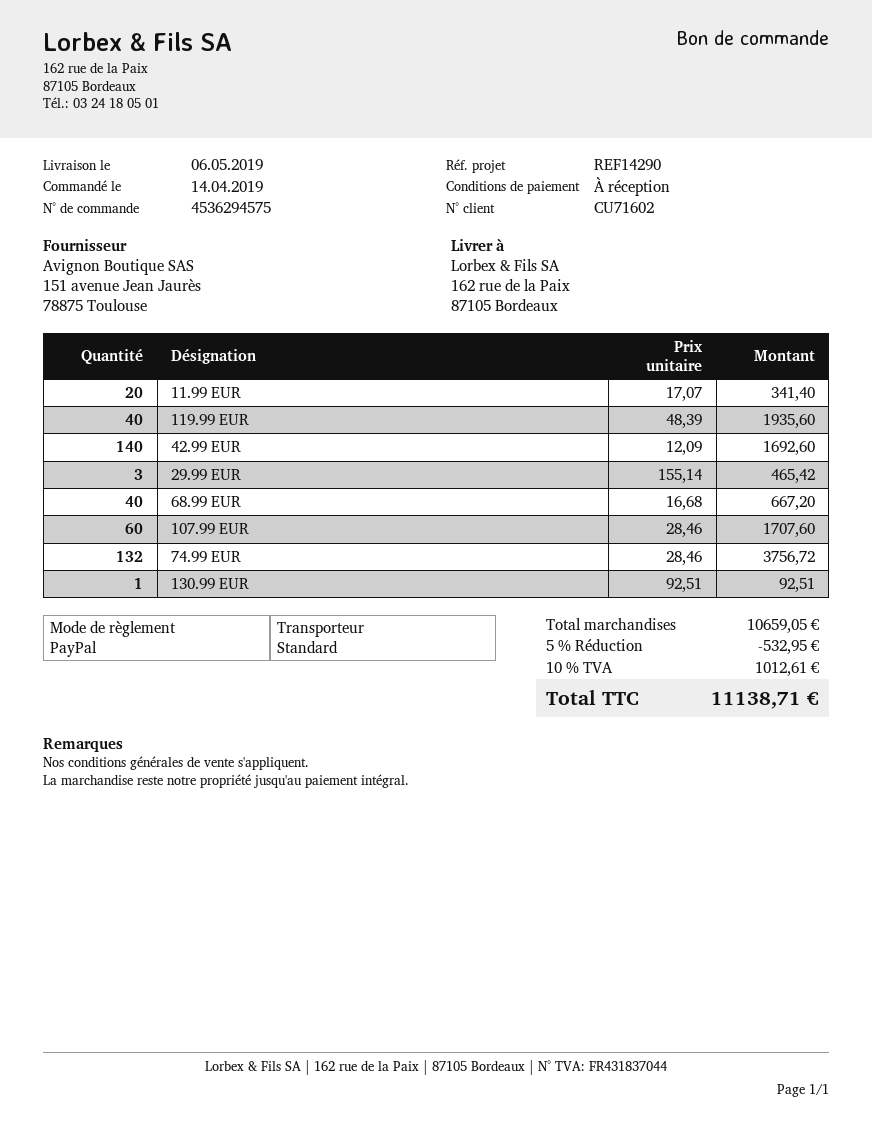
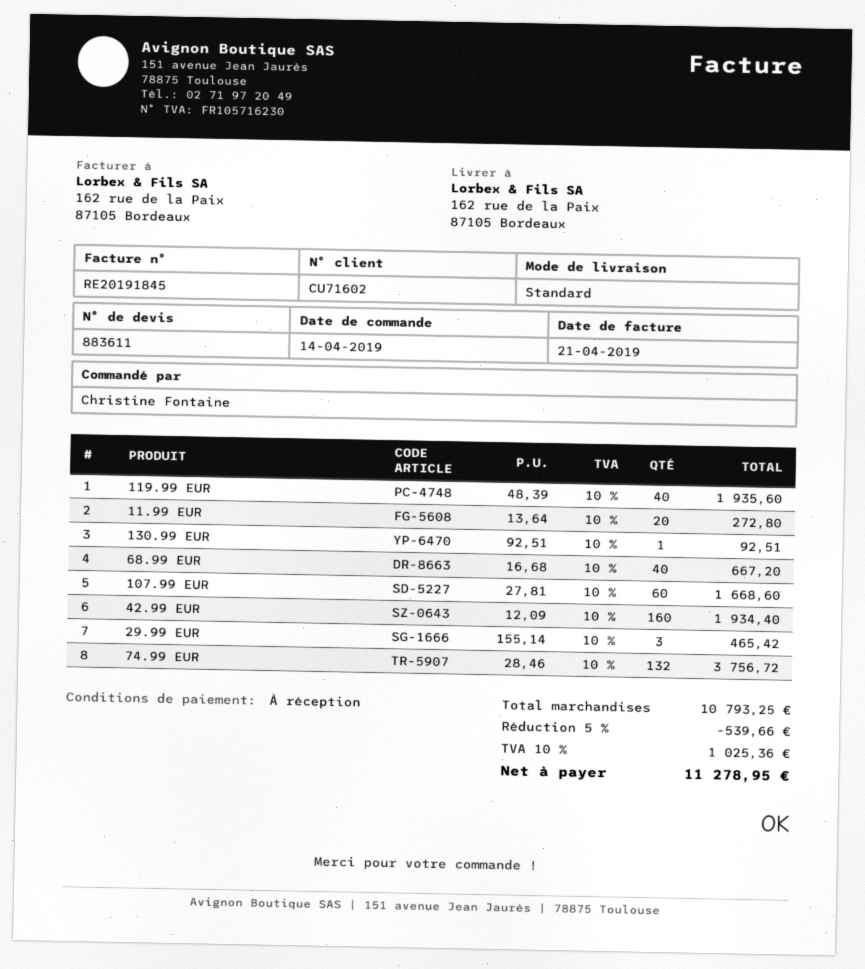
11.99 EUR: 20 x 17.07 = 341.40 -> 20 x 13.64 = 272.80
42.99 EUR: 140 x 12.09 = 1692.60 -> 160 x 12.09 = 1934.40
107.99 EUR: 60 x 28.46 = 1707.60 -> 60 x 27.81 = 1668.60
subtotal: 10659.05 -> 10793.25
discount: 5% = 532.95 -> 5% = 539.66
tax: 10% = 1012.61 -> 10% = 1025.36
total: 11138.71 -> 11278.95

